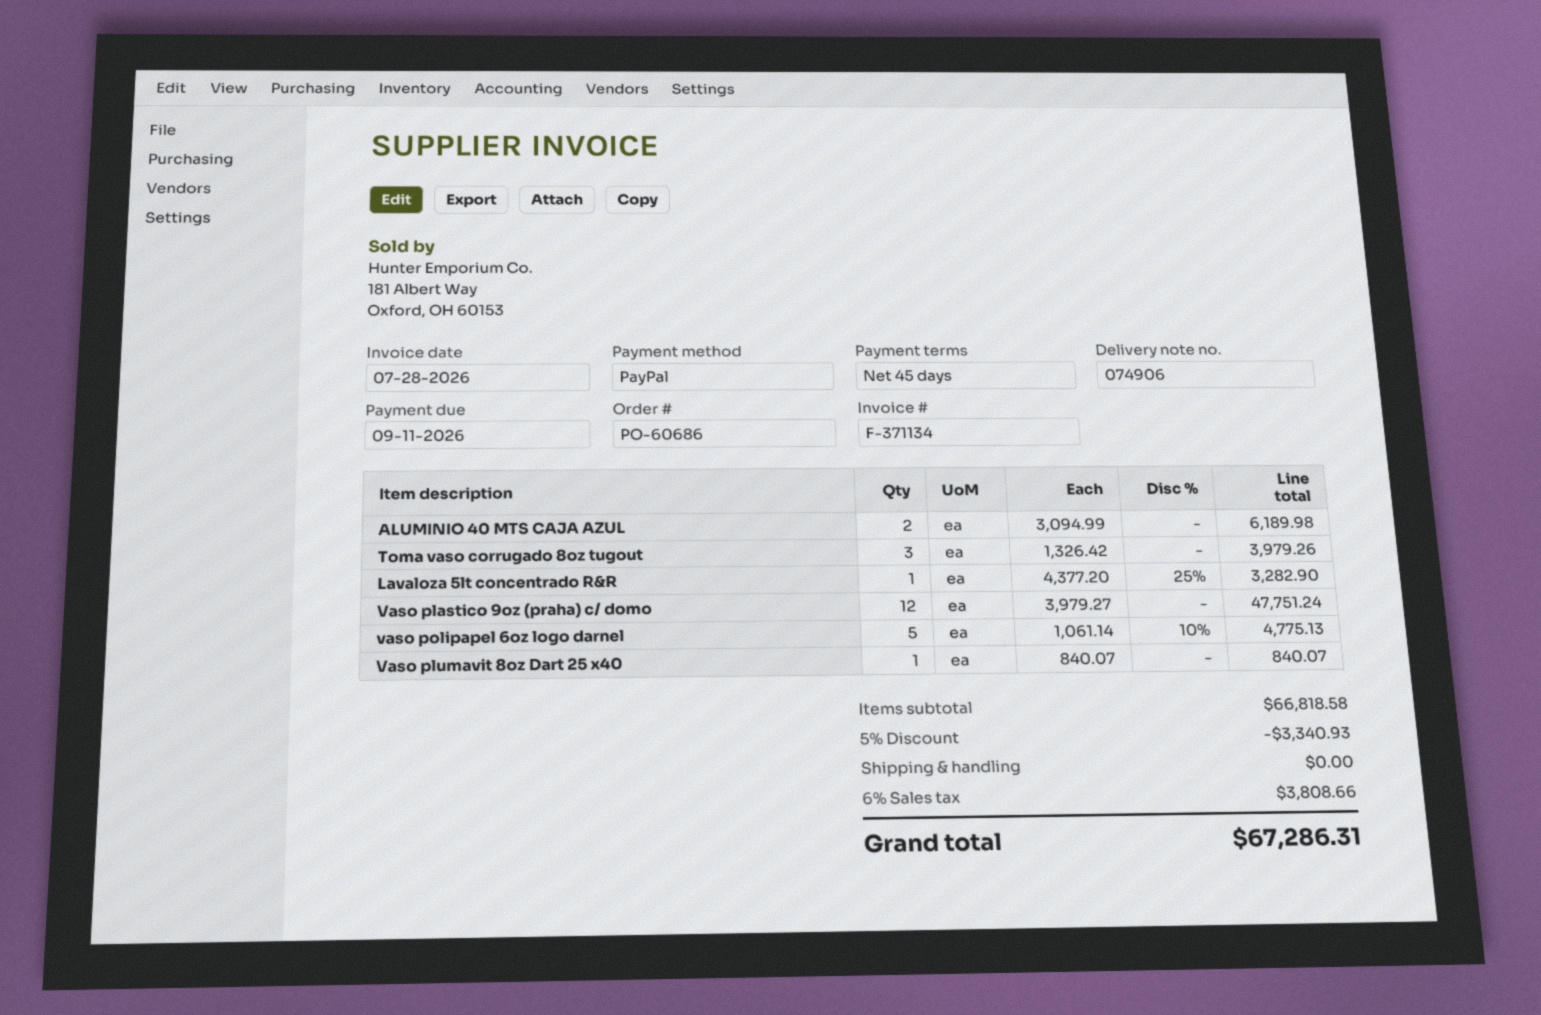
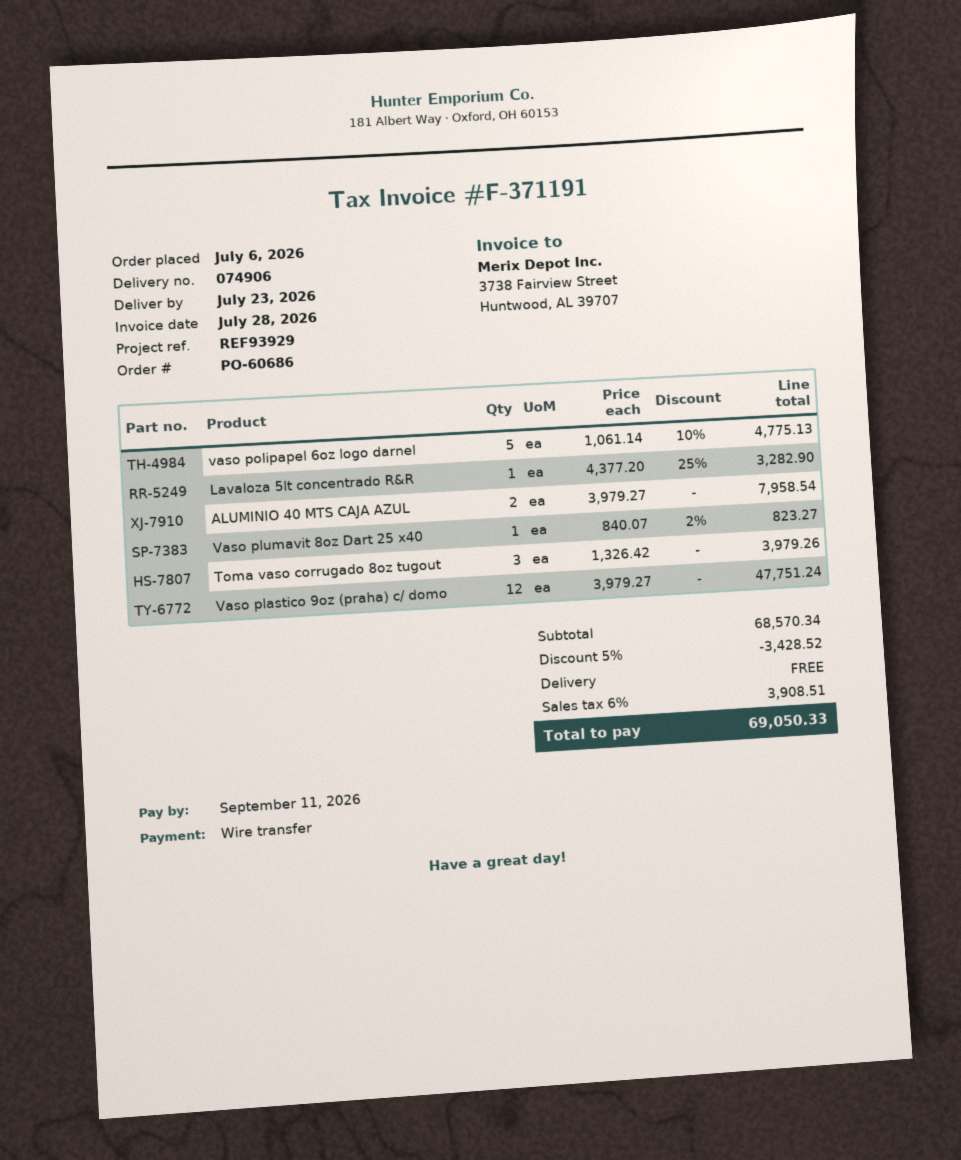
invoice number: F-371134 -> F-371191
payment method: PayPal -> bank transfer
ALUMINIO 40 MTS CAJA AZUL: 2 x 3094.99 = 6189.98 -> 2 x 3979.27 = 7958.54
Vaso plumavit 8oz Dart 25 x40: 1 x 840.07 = 840.07 -> 1 x 840.07 - 2% = 823.27
subtotal: 66818.58 -> 68570.34
discount: 5% = 3340.93 -> 5% = 3428.52
tax: 6% = 3808.66 -> 6% = 3908.51
total: 67286.31 -> 69050.33

